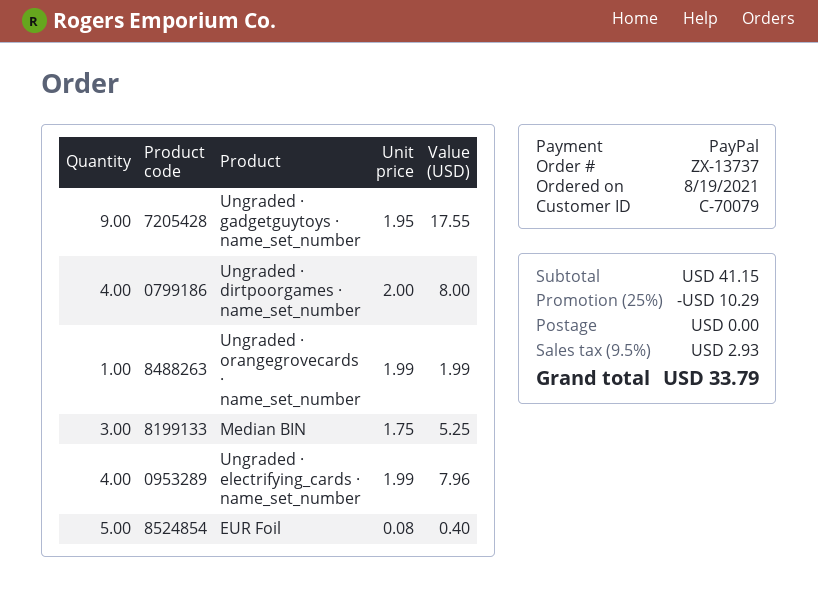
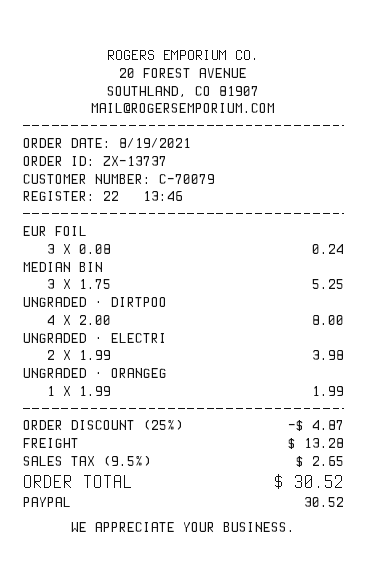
Ungraded · gadgetguytoys · name_set_number: 9 x 1.95 = 17.55 -> none
Ungraded · electrifying_cards · name_set_number: 4 x 1.99 = 7.96 -> 2 x 1.99 = 3.98
EUR Foil: 5 x 0.08 = 0.40 -> 3 x 0.08 = 0.24
discount: 25% = 10.29 -> 25% = 4.87
shipping: 0.00 -> 13.28
tax: 9.5% = 2.93 -> 9.5% = 2.65
total: 33.79 -> 30.52

